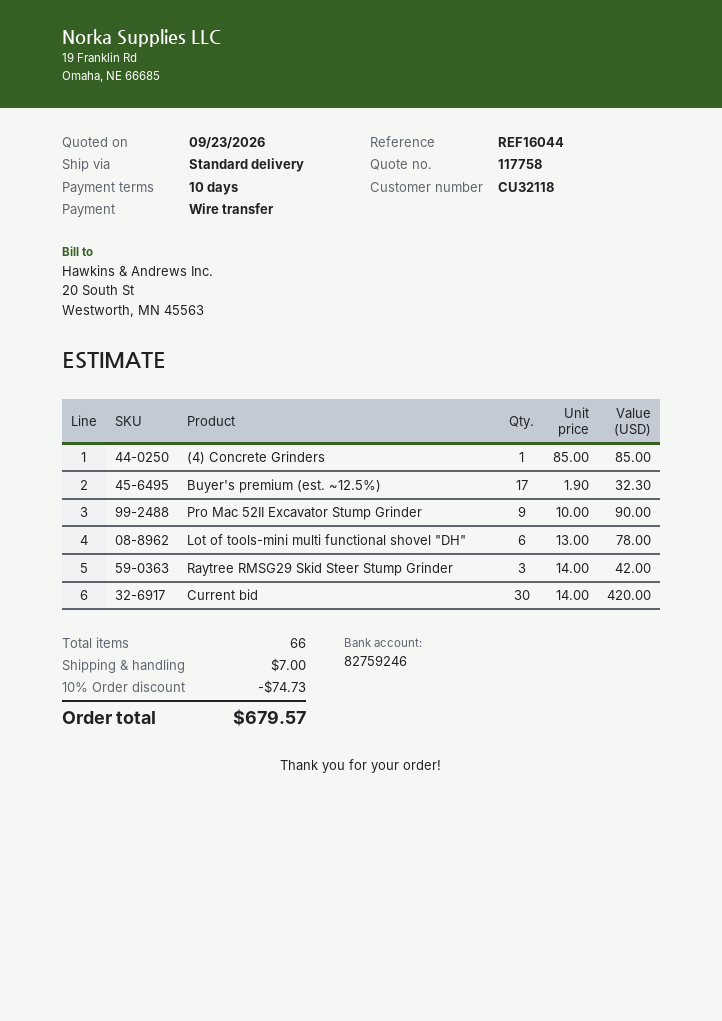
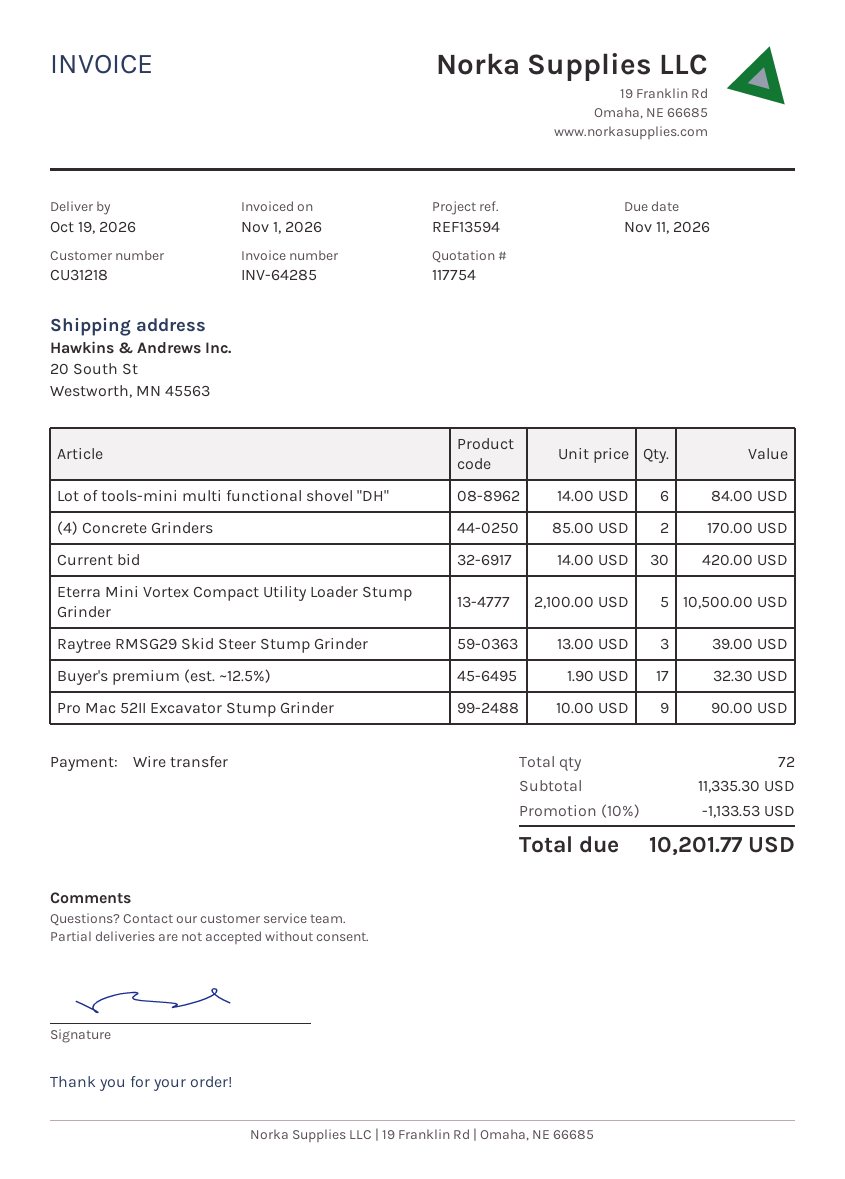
quote number: 117758 -> 117754
customer number: CU32118 -> CU31218
reference: REF16044 -> REF13594
(4) Concrete Grinders: 1 x 85.00 = 85.00 -> 2 x 85.00 = 170.00
Lot of tools-mini multi functional shovel "DH": 6 x 13.00 = 78.00 -> 6 x 14.00 = 84.00
Raytree RMSG29 Skid Steer Stump Grinder: 3 x 14.00 = 42.00 -> 3 x 13.00 = 39.00
Eterra Mini Vortex Compact Utility Loader Stump Grinder: none -> 5 x 2100.00 = 10500.00
total quantity: 66 -> 72
discount: 10% = 74.73 -> 10% = 1133.53
shipping: 7.00 -> none
total: 679.57 -> 10201.77

